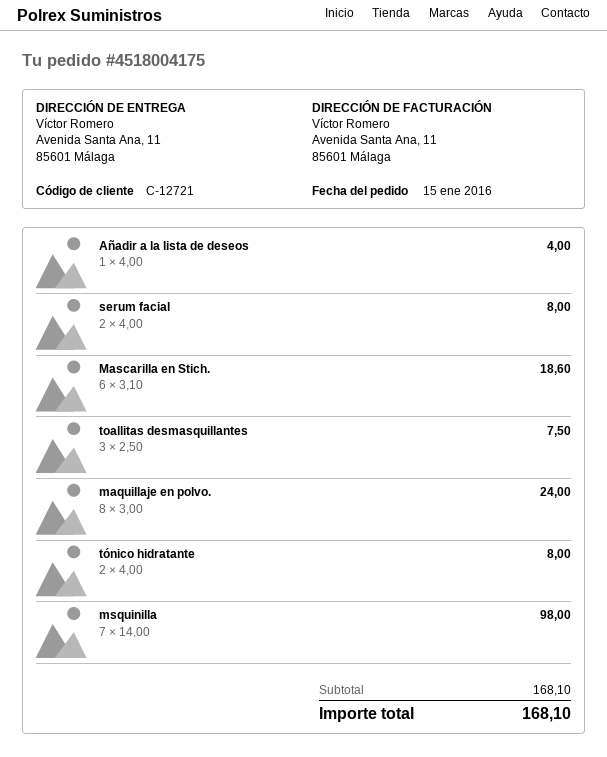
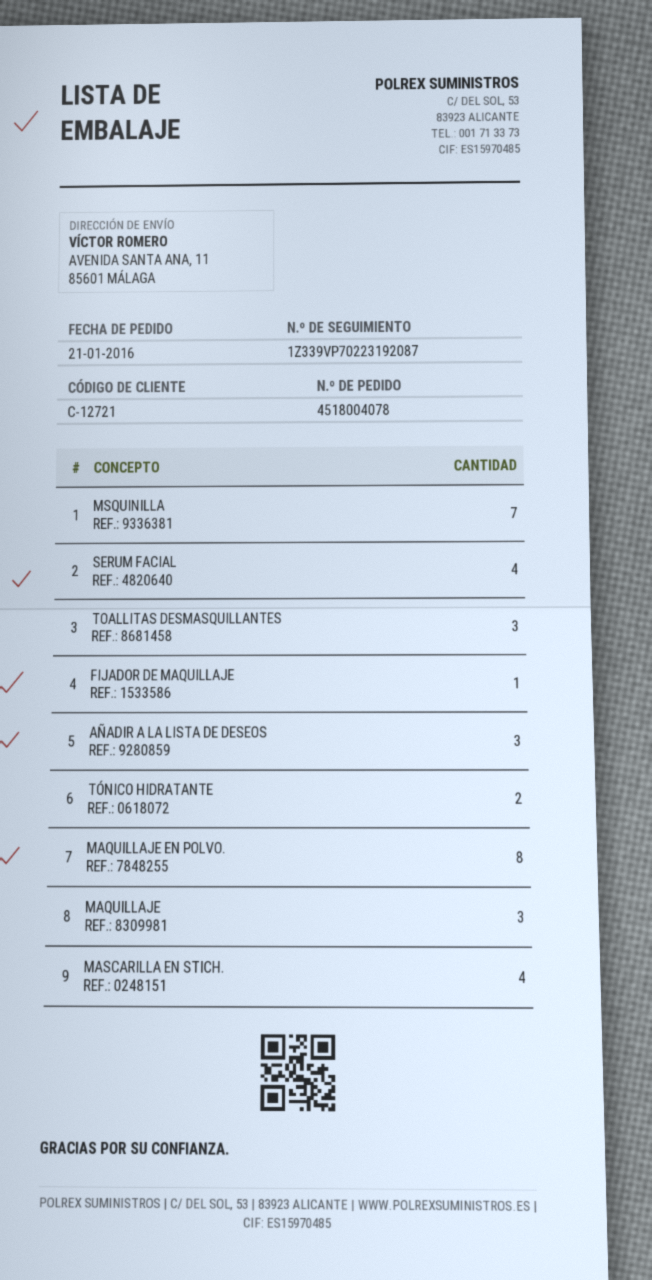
order number: 4518004175 -> 4518004078
order date: 2016-01-15 -> 2016-01-21
Añadir a la lista de deseos: 1 -> 3
serum facial: 2 -> 4
Mascarilla en Stich.: 6 -> 4
FIJADOR DE MAQUILLAJE: none -> 1
MAQUILLAJE: none -> 3

